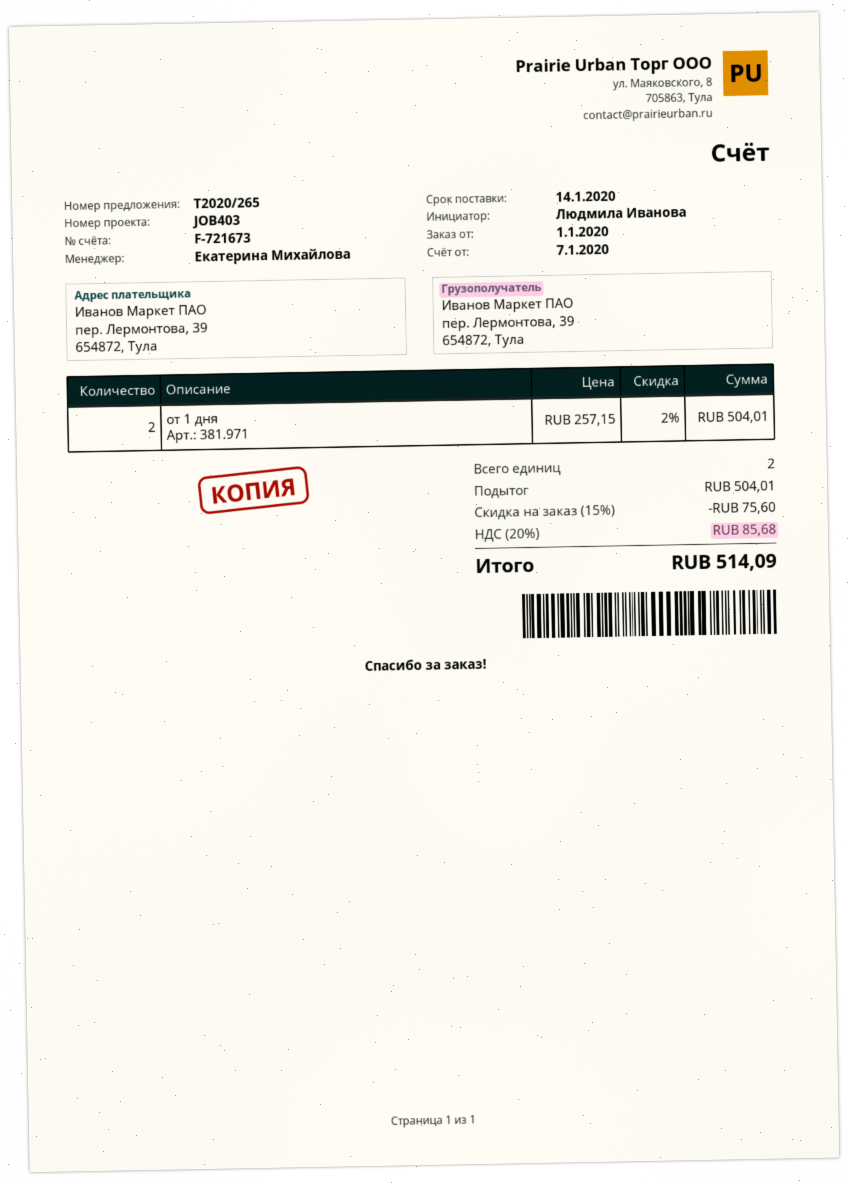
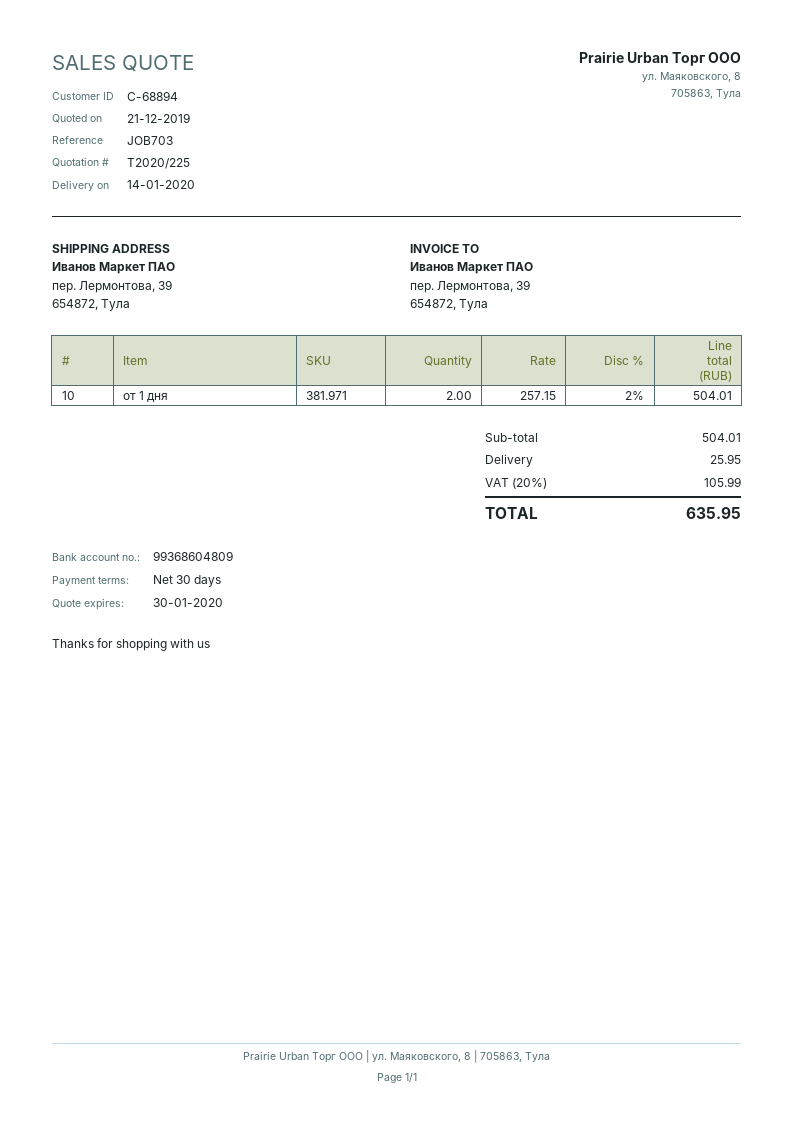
quote number: T2020/265 -> T2020/225
reference: JOB403 -> JOB703
discount: 15% = 75.60 -> none
shipping: none -> 25.95
tax: 20% = 85.68 -> 20% = 105.99
total: 514.09 -> 635.95

